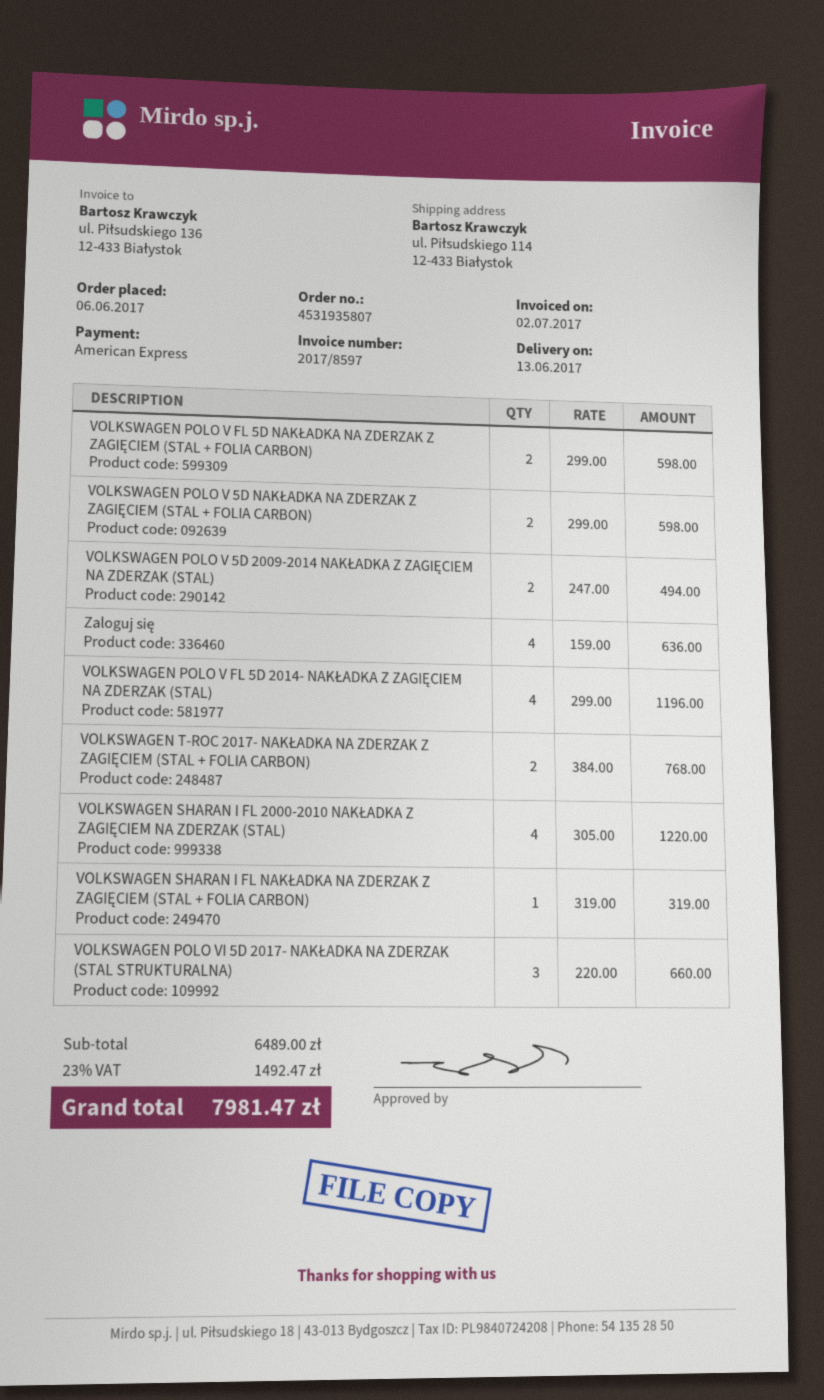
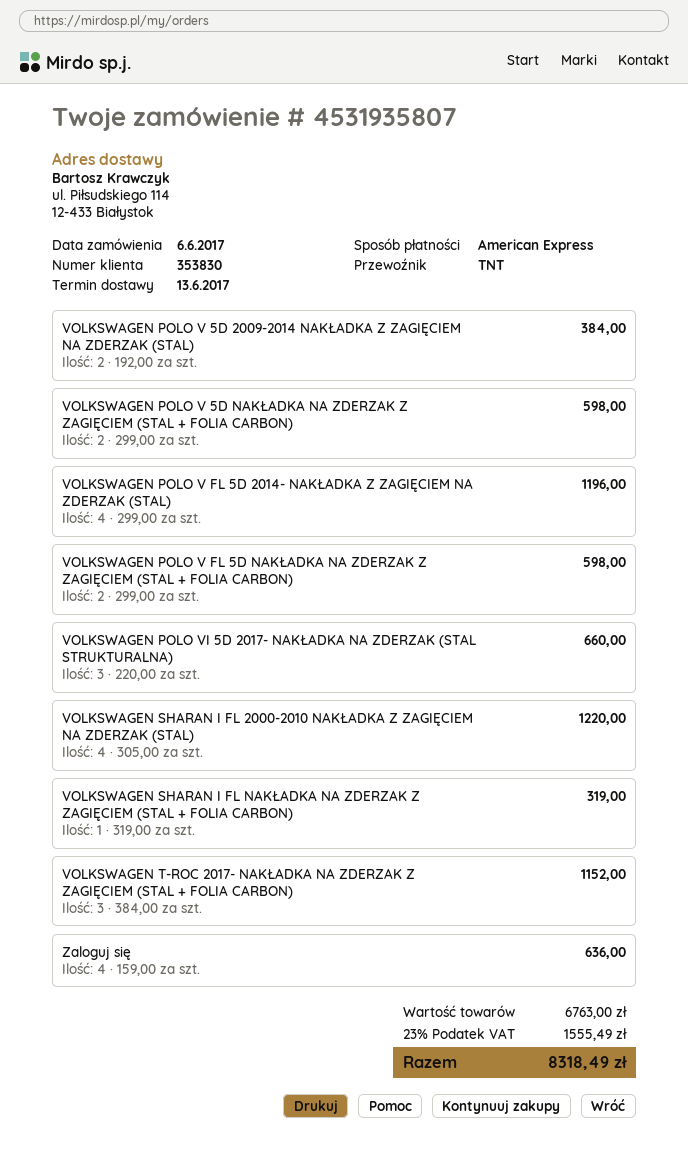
VOLKSWAGEN POLO V 5D 2009-2014 NAKŁADKA Z ZAGIĘCIEM NA ZDERZAK (STAL): 2 x 247.00 = 494.00 -> 2 x 192.00 = 384.00
VOLKSWAGEN T-ROC 2017- NAKŁADKA NA ZDERZAK Z ZAGIĘCIEM (STAL + FOLIA CARBON): 2 x 384.00 = 768.00 -> 3 x 384.00 = 1152.00
subtotal: 6489.00 -> 6763.00
tax: 23% = 1492.47 -> 23% = 1555.49
total: 7981.47 -> 8318.49

